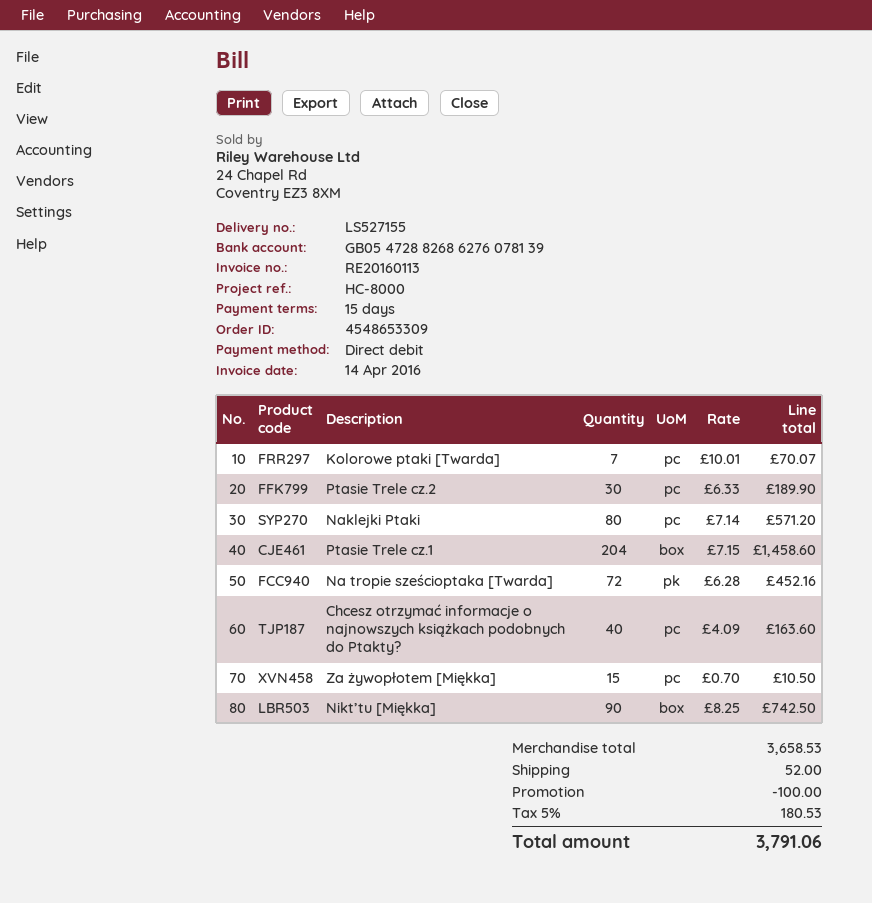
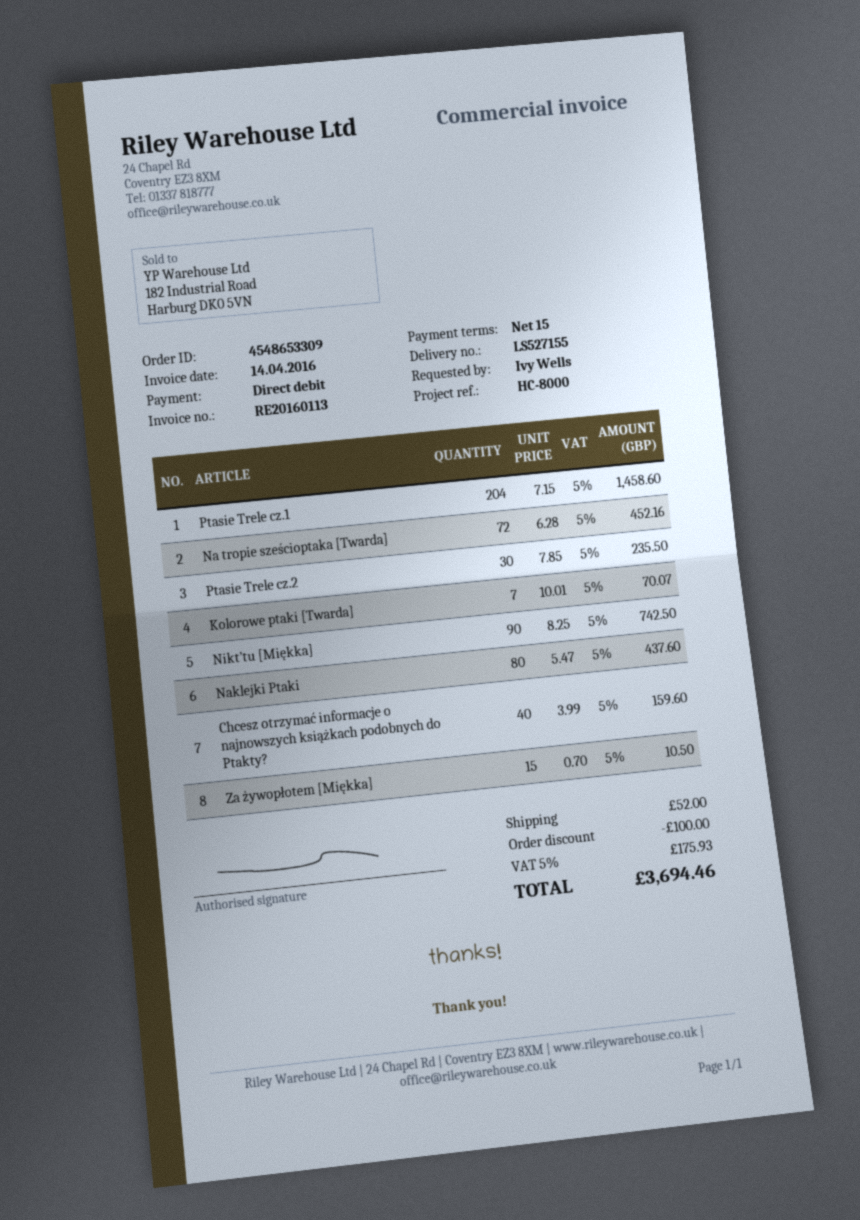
Ptasie Trele cz.2: 30 x 6.33 = 189.90 -> 30 x 7.85 = 235.50
Naklejki Ptaki: 80 x 7.14 = 571.20 -> 80 x 5.47 = 437.60
Chcesz otrzymać informacje o najnowszych książkach podobnych do Ptakty?: 40 x 4.09 = 163.60 -> 40 x 3.99 = 159.60
tax: 5% = 180.53 -> 5% = 175.93
total: 3791.06 -> 3694.46

